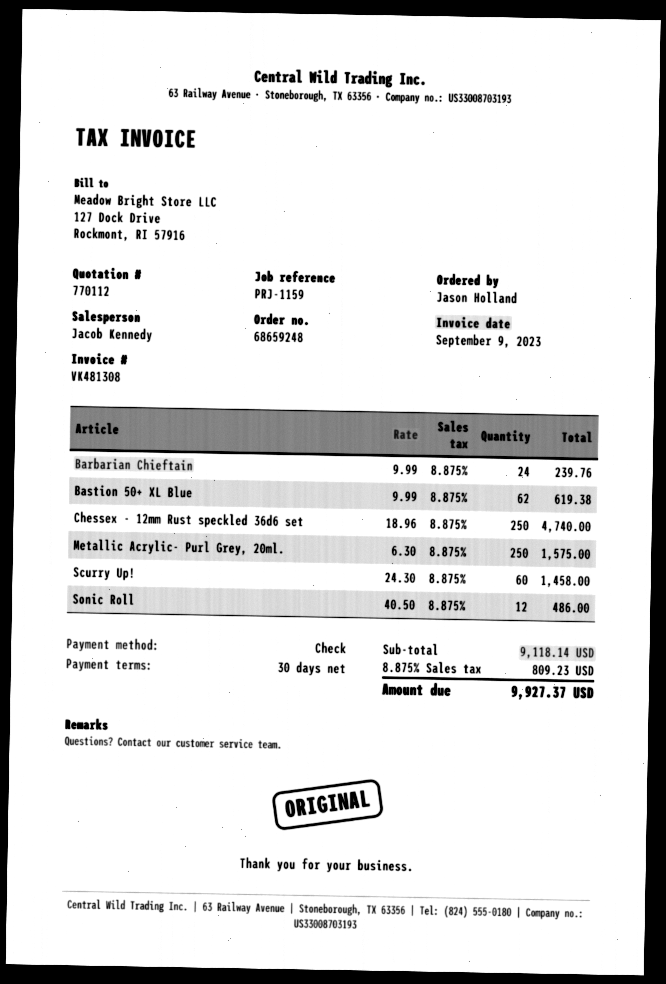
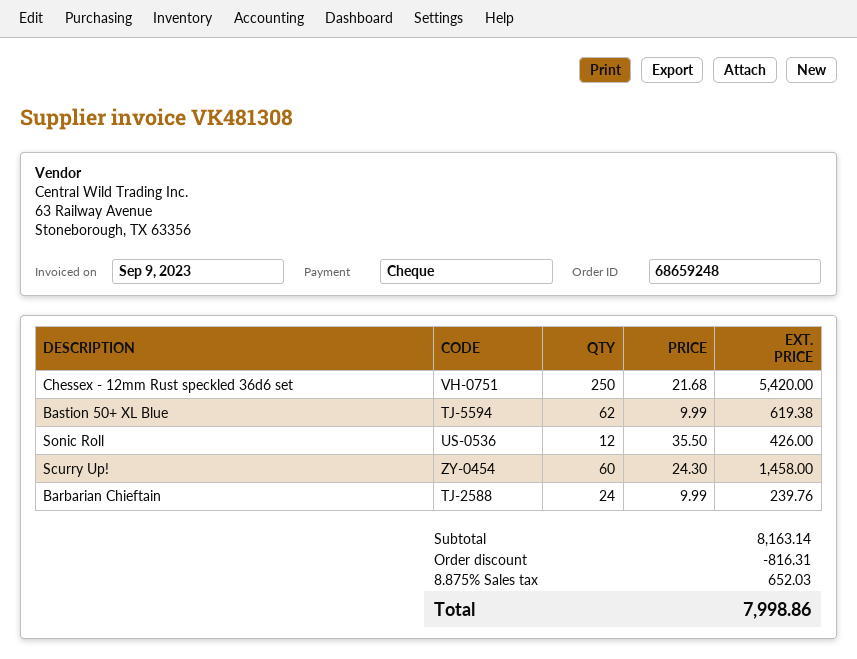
Chessex - 12mm Rust speckled 36d6 set: 250 x 18.96 = 4740.00 -> 250 x 21.68 = 5420.00
Metallic Acrylic- Purl Grey, 20ml.: 250 x 6.30 = 1575.00 -> none
Sonic Roll: 12 x 40.50 = 486.00 -> 12 x 35.50 = 426.00
subtotal: 9118.14 -> 8163.14
discount: none -> 816.31
tax: 8.875% = 809.23 -> 8.875% = 652.03
total: 9927.37 -> 7998.86

